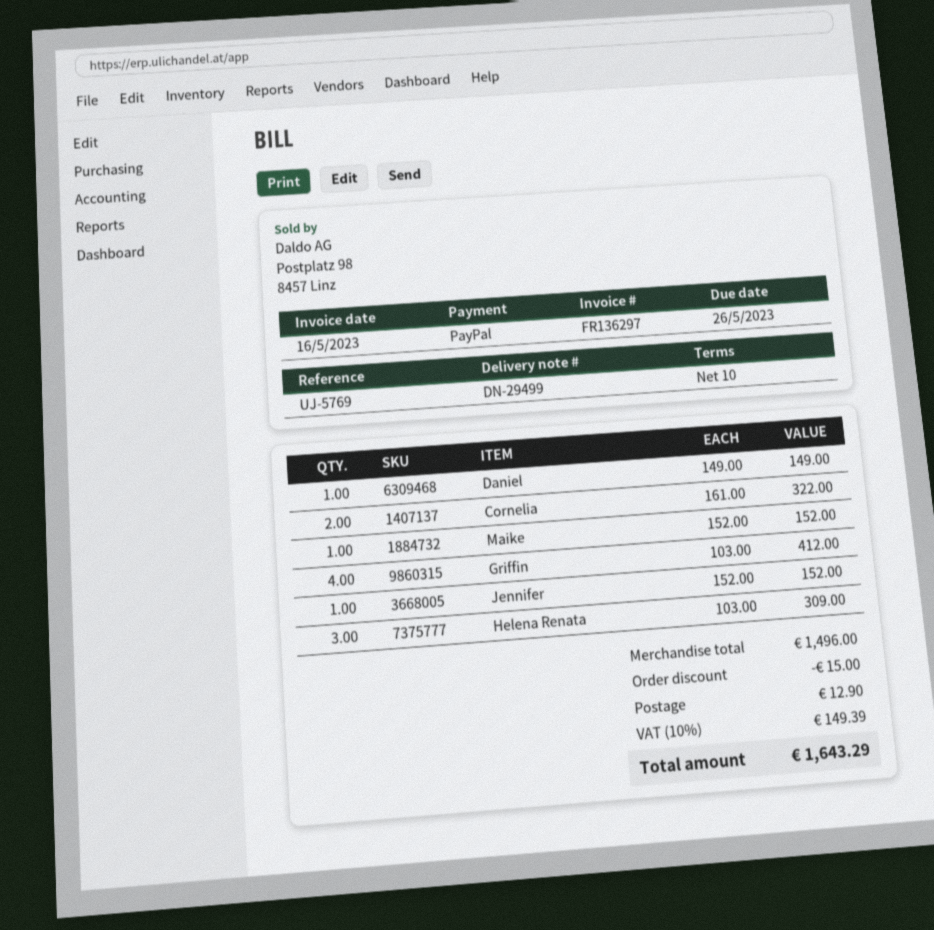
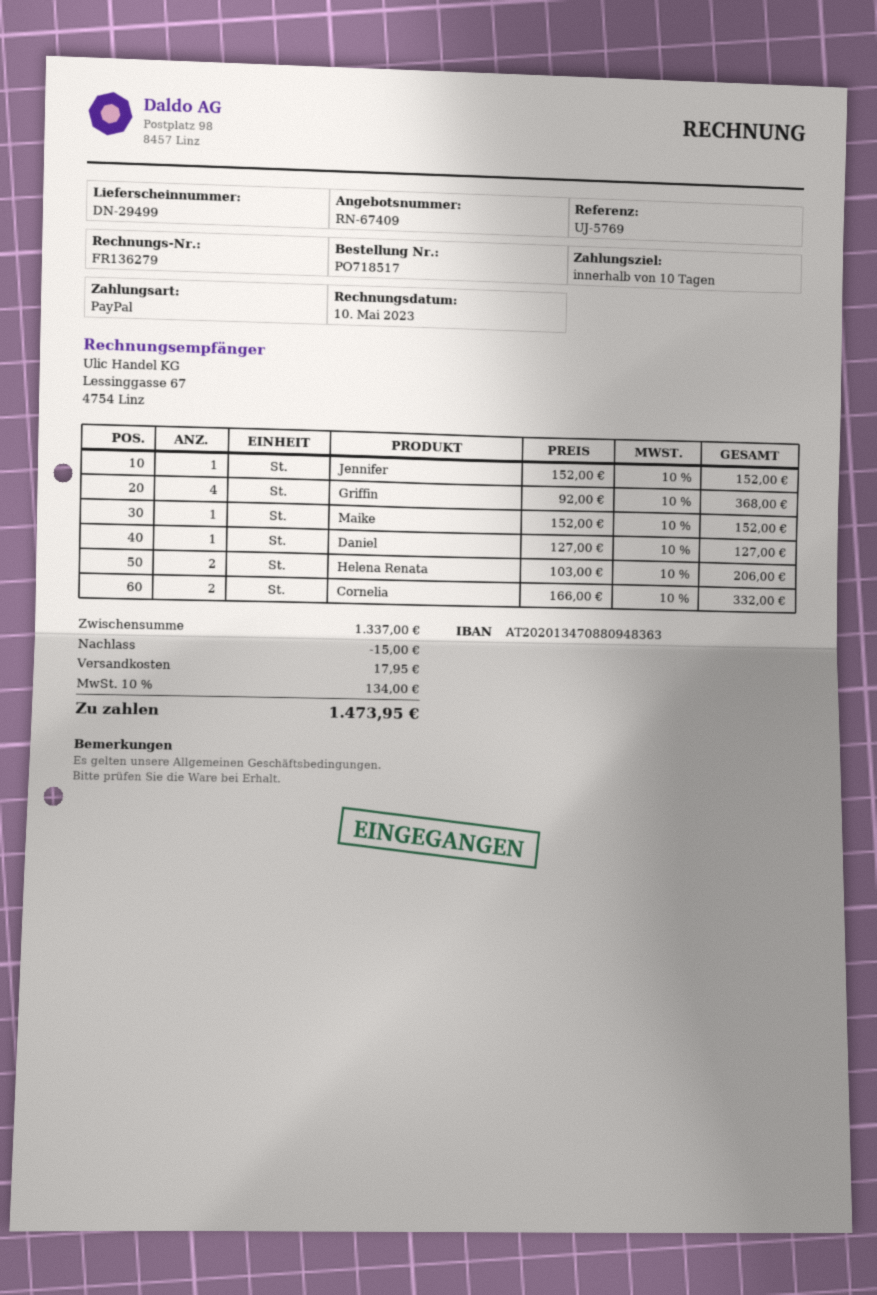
invoice number: FR136297 -> FR136279
invoice date: 2023-05-16 -> 2023-05-10
Daniel: 1 x 149.00 = 149.00 -> 1 x 127.00 = 127.00
Cornelia: 2 x 161.00 = 322.00 -> 2 x 166.00 = 332.00
Griffin: 4 x 103.00 = 412.00 -> 4 x 92.00 = 368.00
Helena Renata: 3 x 103.00 = 309.00 -> 2 x 103.00 = 206.00
subtotal: 1496.00 -> 1337.00
shipping: 12.90 -> 17.95
tax: 10% = 149.39 -> 10% = 134.00
total: 1643.29 -> 1473.95

